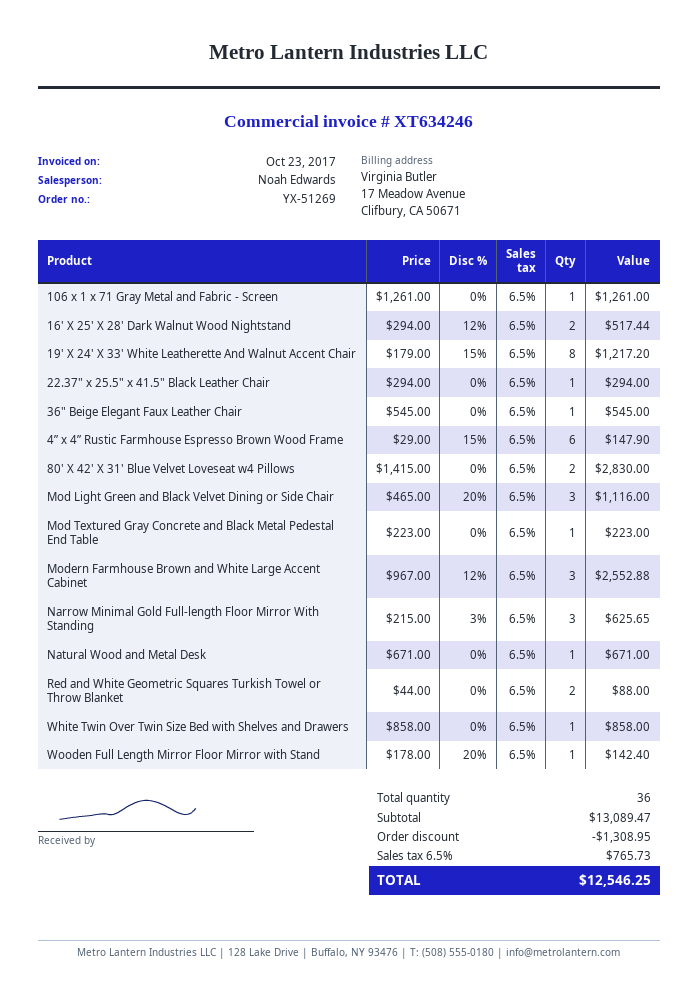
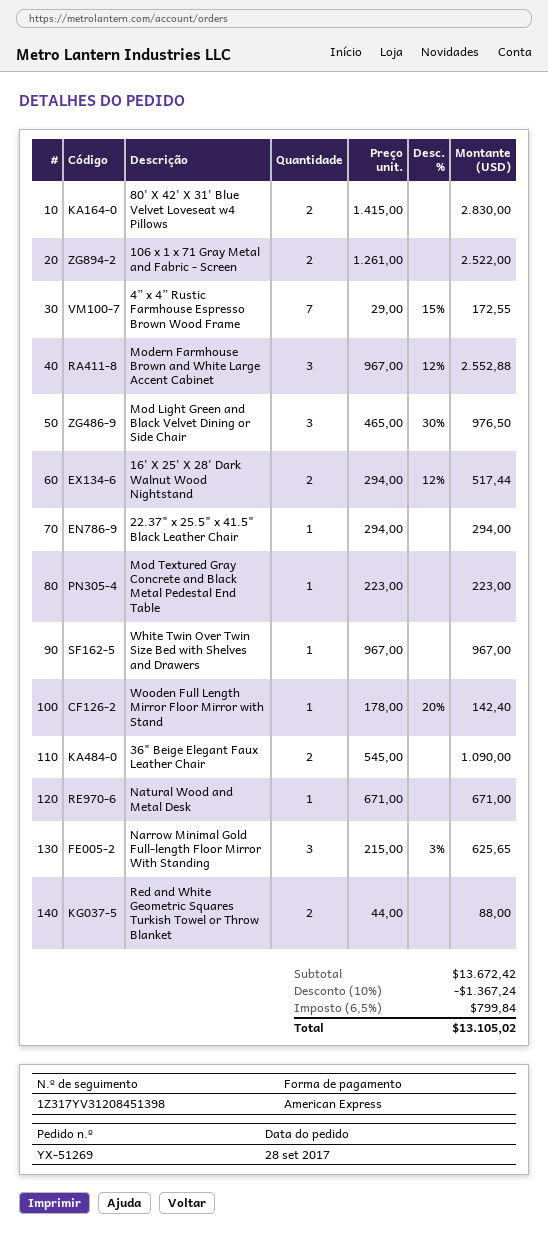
106 x 1 x 71 Gray Metal and Fabric - Screen: 1 x 1261.00 = 1261.00 -> 2 x 1261.00 = 2522.00
19' X 24' X 33' White Leatherette And Walnut Accent Chair: 8 x 179.00 - 15% = 1217.20 -> none
36" Beige Elegant Faux Leather Chair: 1 x 545.00 = 545.00 -> 2 x 545.00 = 1090.00
4” x 4” Rustic Farmhouse Espresso Brown Wood Frame: 6 x 29.00 - 15% = 147.90 -> 7 x 29.00 - 15% = 172.55
Mod Light Green and Black Velvet Dining or Side Chair: 3 x 465.00 - 20% = 1116.00 -> 3 x 465.00 - 30% = 976.50
White Twin Over Twin Size Bed with Shelves and Drawers: 1 x 858.00 = 858.00 -> 1 x 967.00 = 967.00
subtotal: 13089.47 -> 13672.42
discount: 1308.95 -> 1367.24
tax: 6.5% = 765.73 -> 6.5% = 799.84
total: 12546.25 -> 13105.02

